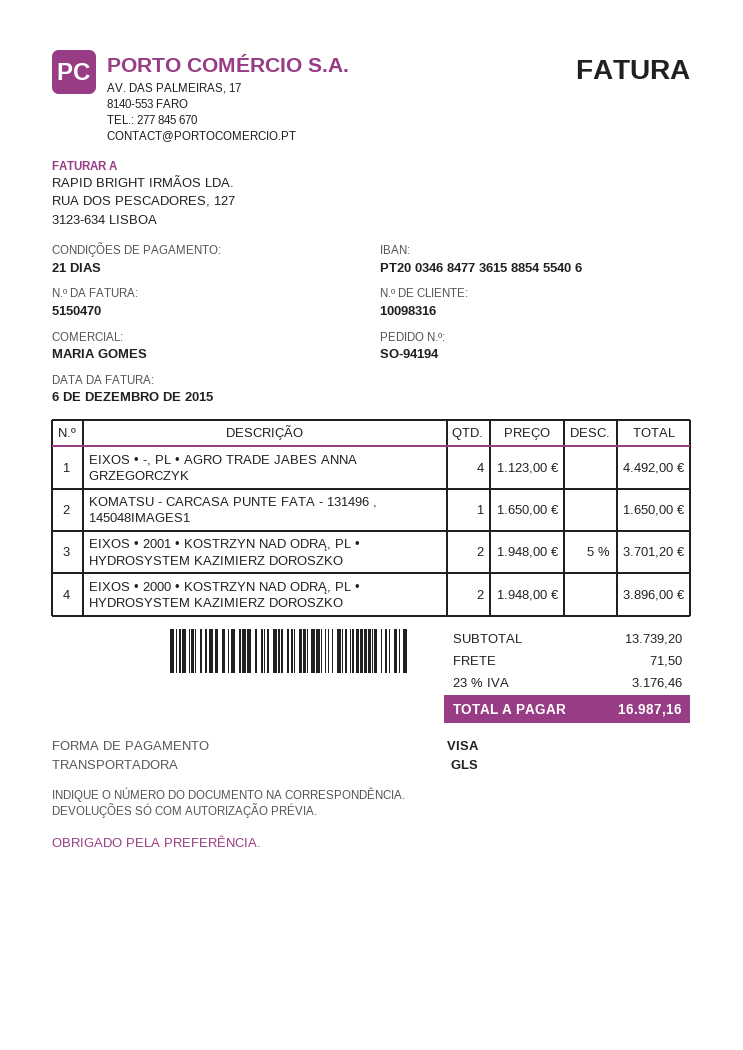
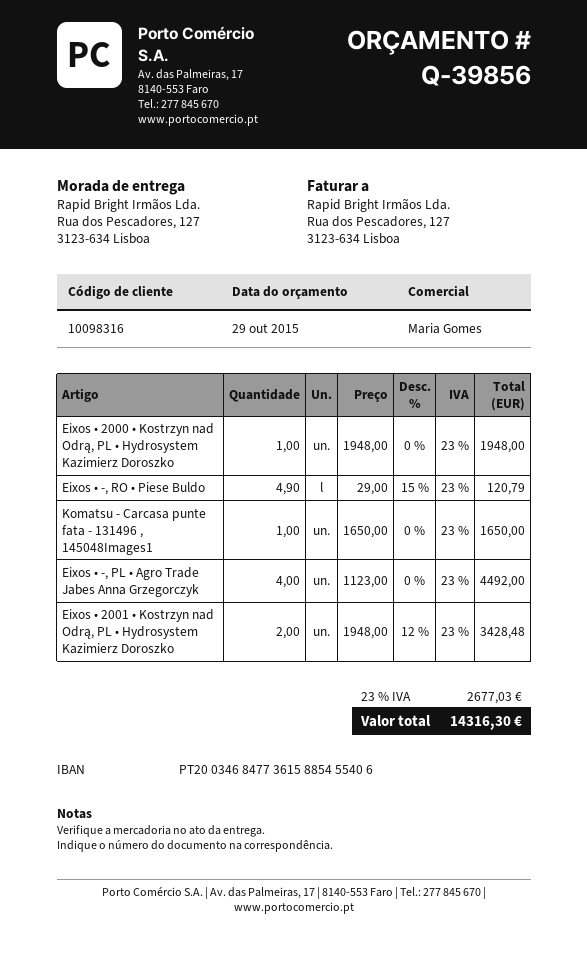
EIXOS • 2001 • KOSTRZYN NAD ODRĄ, PL • HYDROSYSTEM KAZIMIERZ DOROSZKO: 2 x 1948.00 - 5% = 3701.20 -> 2 x 1948.00 - 12% = 3428.48
EIXOS • 2000 • KOSTRZYN NAD ODRĄ, PL • HYDROSYSTEM KAZIMIERZ DOROSZKO: 2 x 1948.00 = 3896.00 -> 1 x 1948.00 = 1948.00
Eixos • -, RO • Piese Buldo: none -> 4.9 x 29.00 - 15% = 120.79
shipping: 71.50 -> none
tax: 23% = 3176.46 -> 23% = 2677.03
total: 16987.16 -> 14316.30

